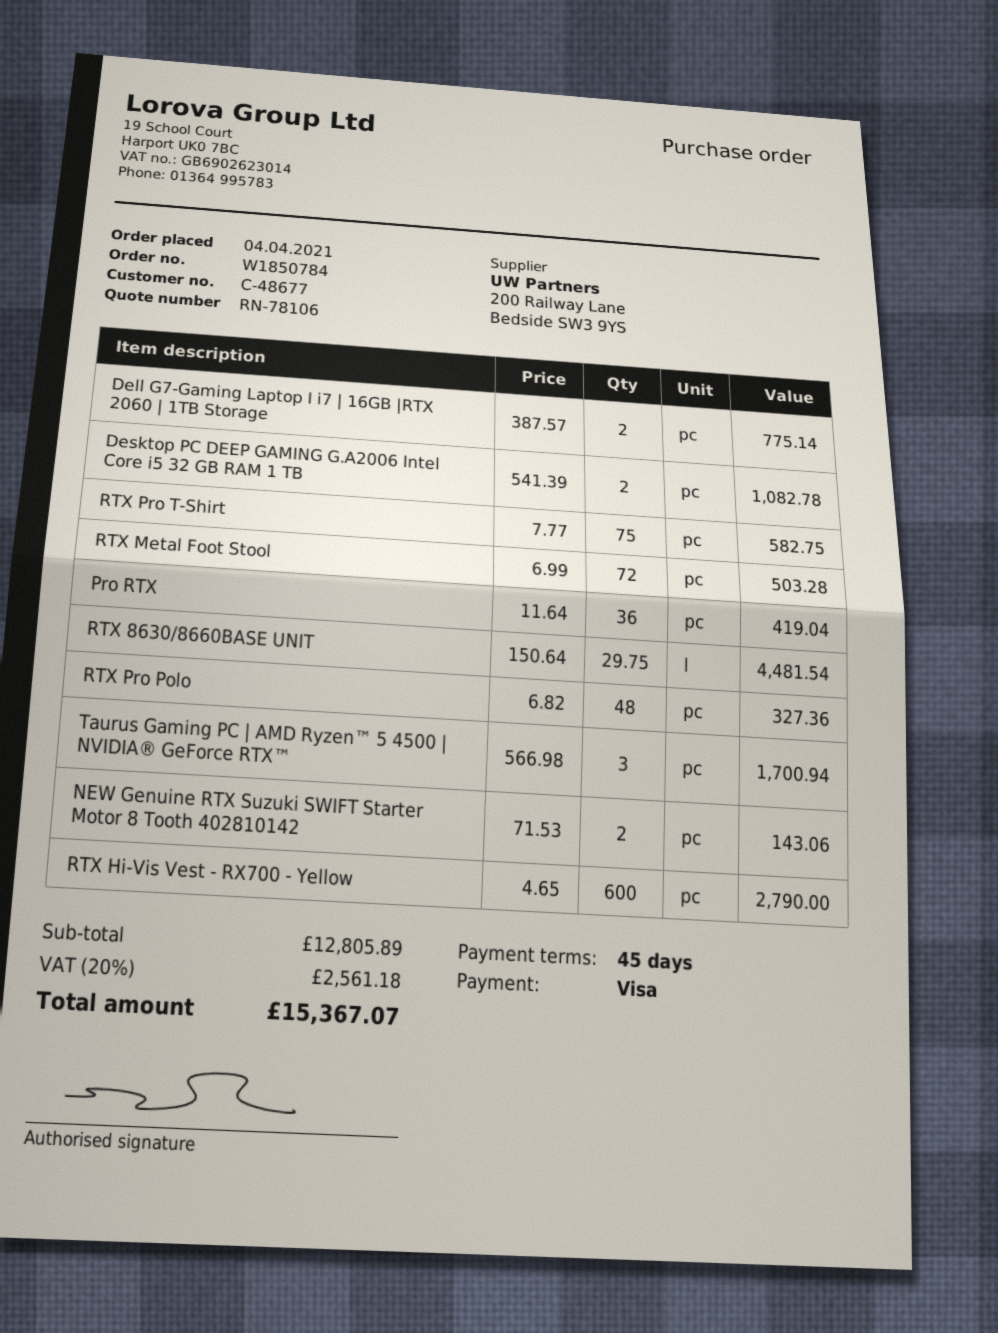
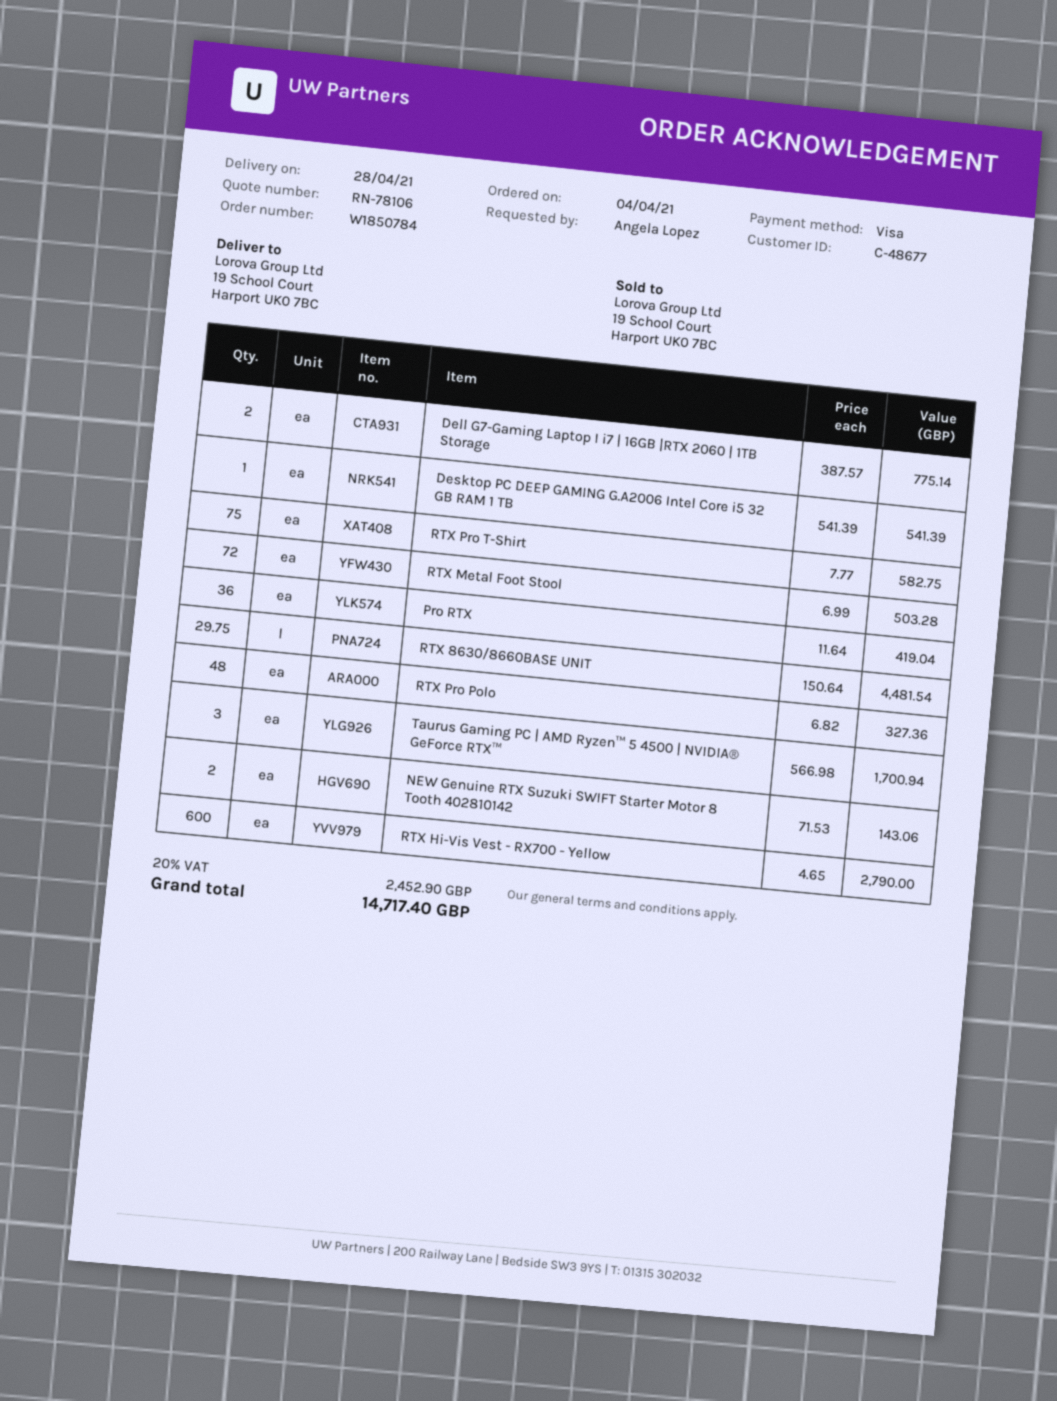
Desktop PC DEEP GAMING G.A2006 Intel Core i5 32 GB RAM 1 TB: 2 x 541.39 = 1082.78 -> 1 x 541.39 = 541.39
tax: 20% = 2561.18 -> 20% = 2452.90
total: 15367.07 -> 14717.40

